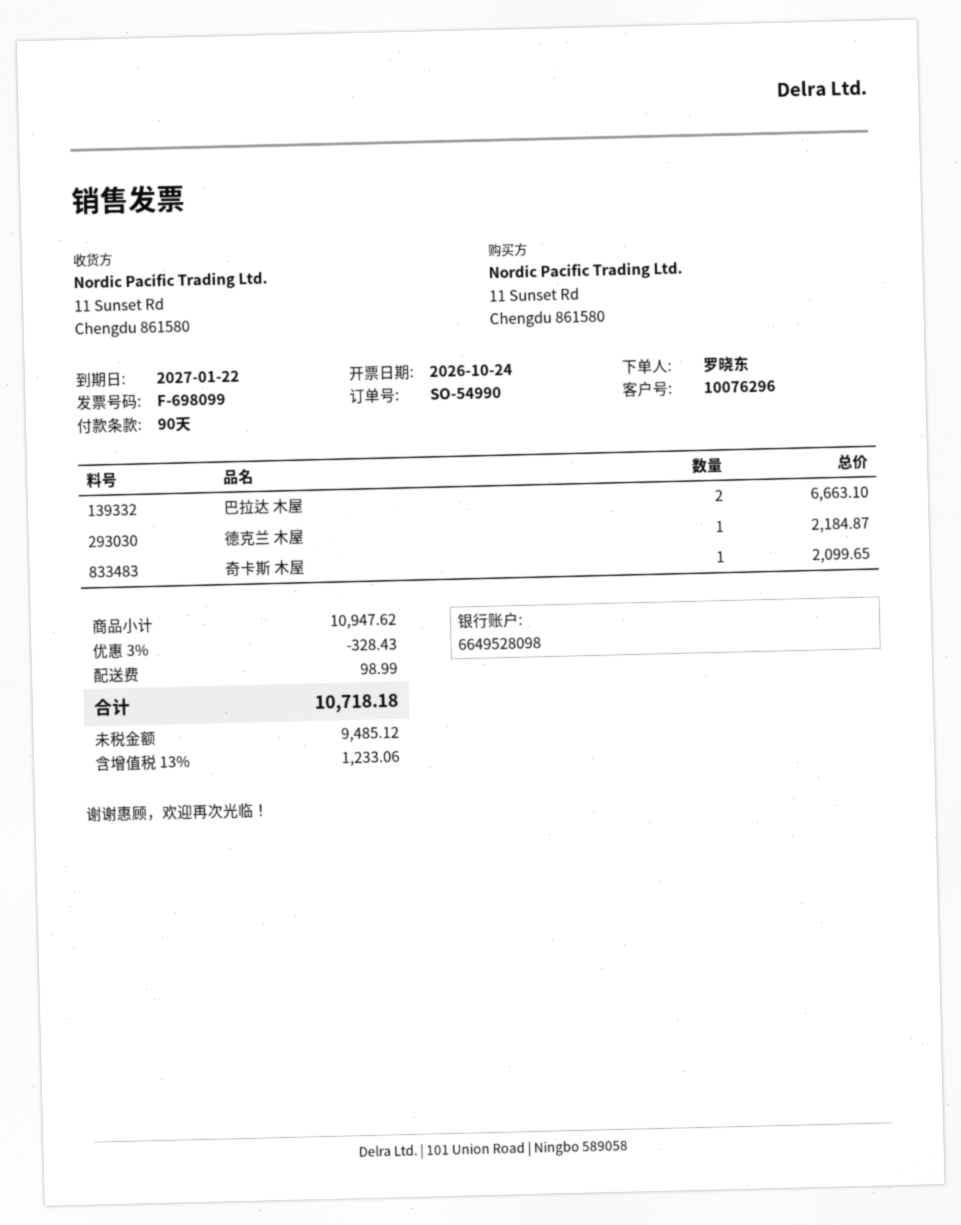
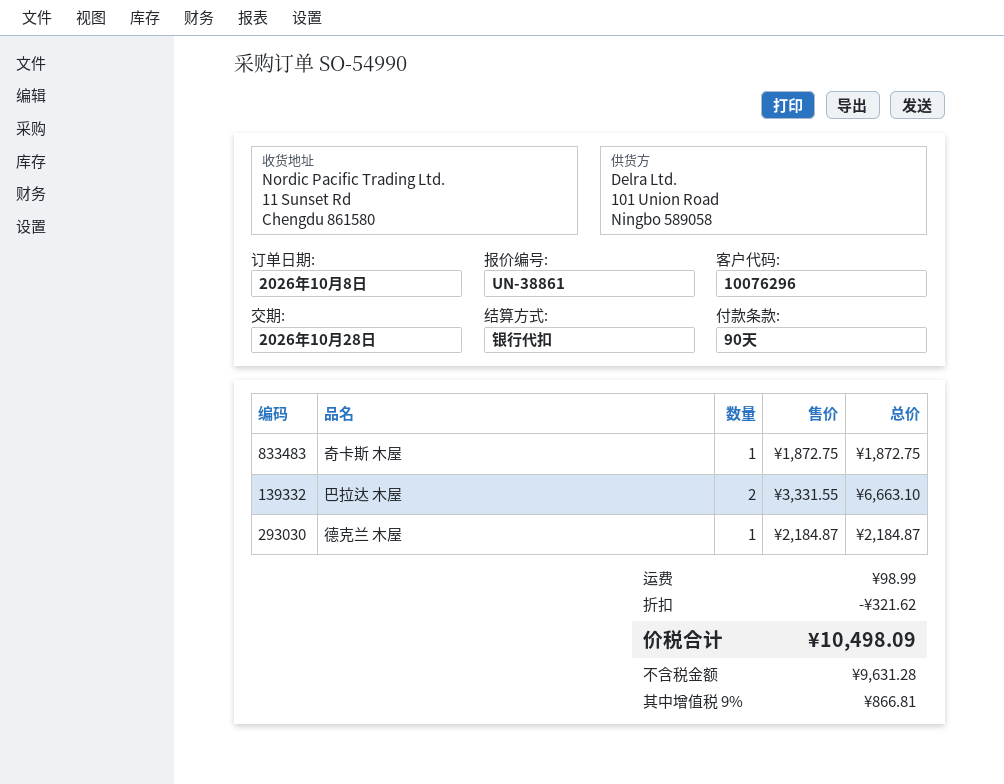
奇卡斯 木屋: 1 for 2099.65 -> 1 for 1872.75
discount: 328.43 -> 321.62
net: 9485.12 -> 9631.28
tax: 13% = 1233.06 -> 9% = 866.81
total: 10718.18 -> 10498.09

